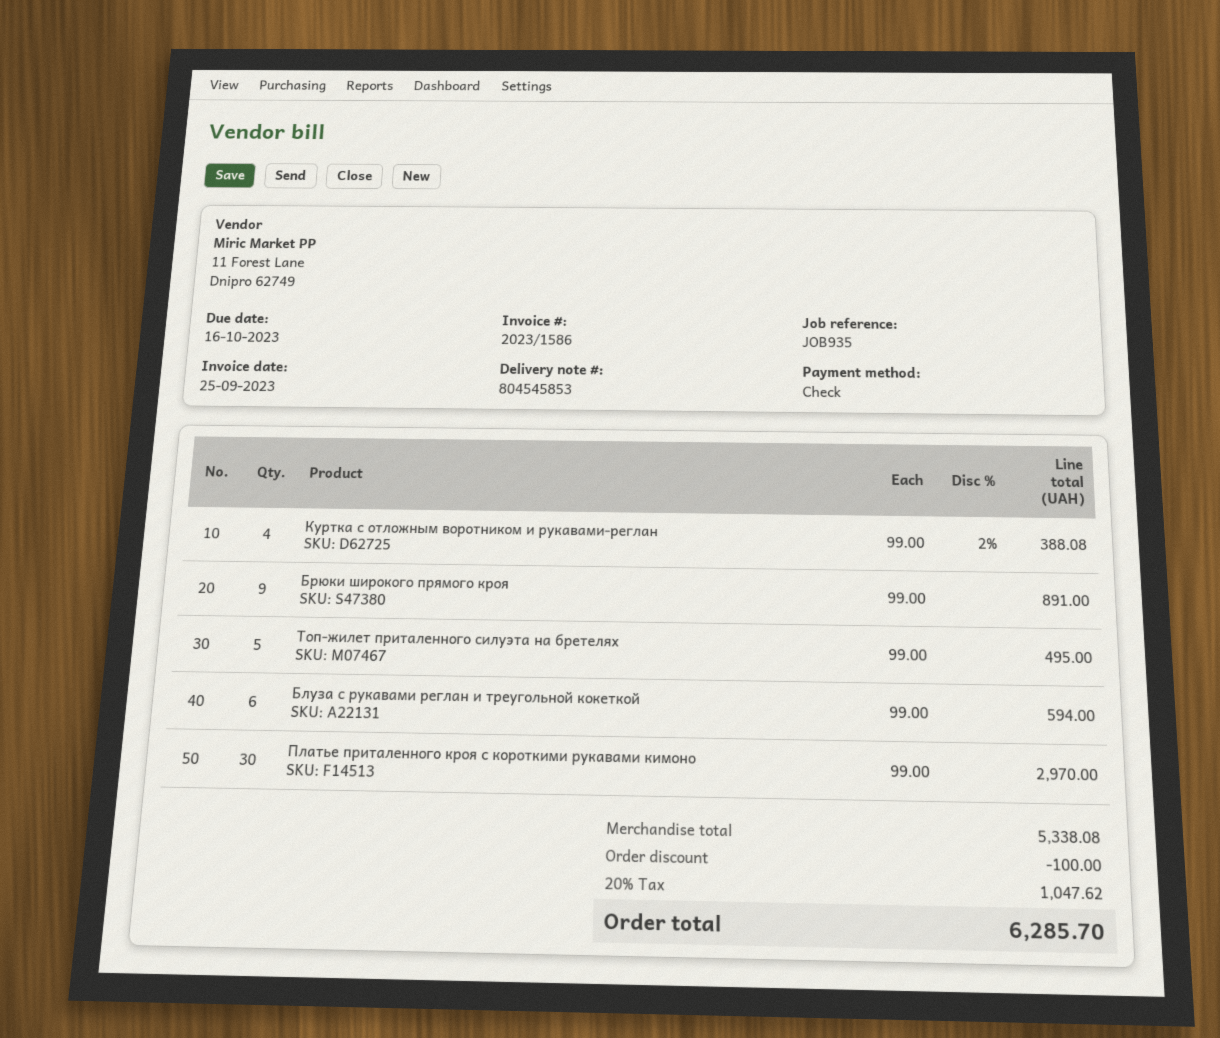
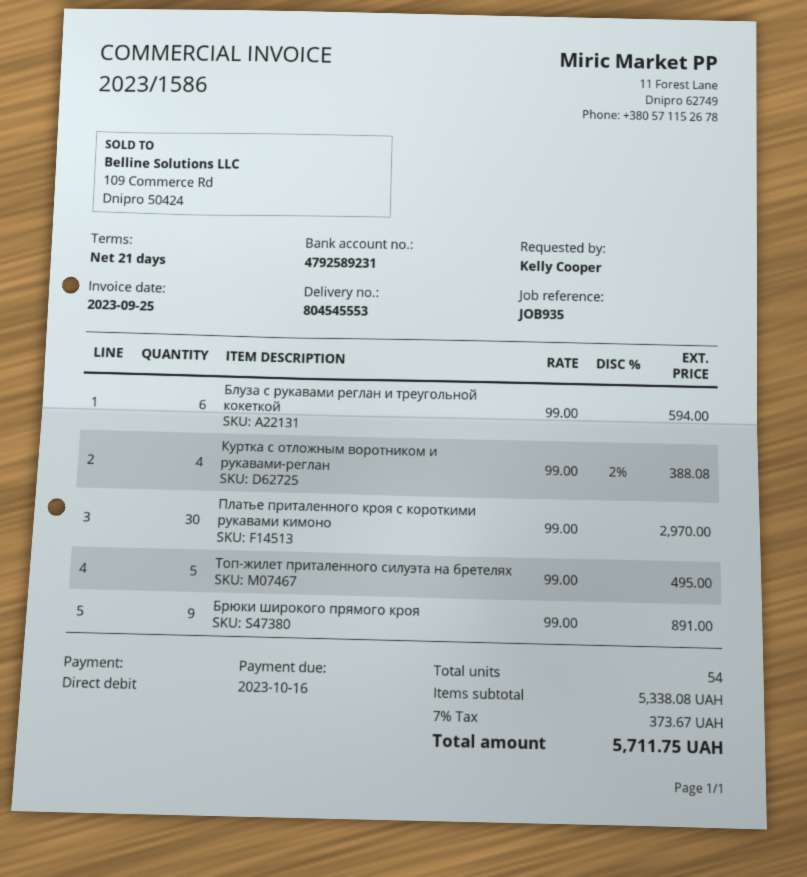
delivery note number: 804545853 -> 804545553
payment method: cheque -> direct debit
discount: 100.00 -> none
tax: 20% = 1047.62 -> 7% = 373.67
total: 6285.70 -> 5711.75

